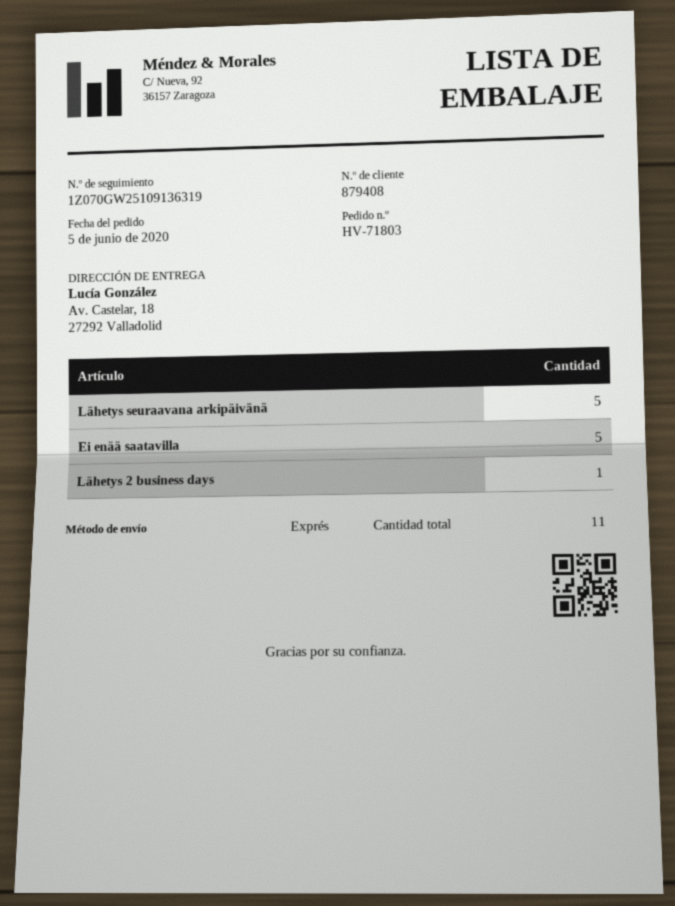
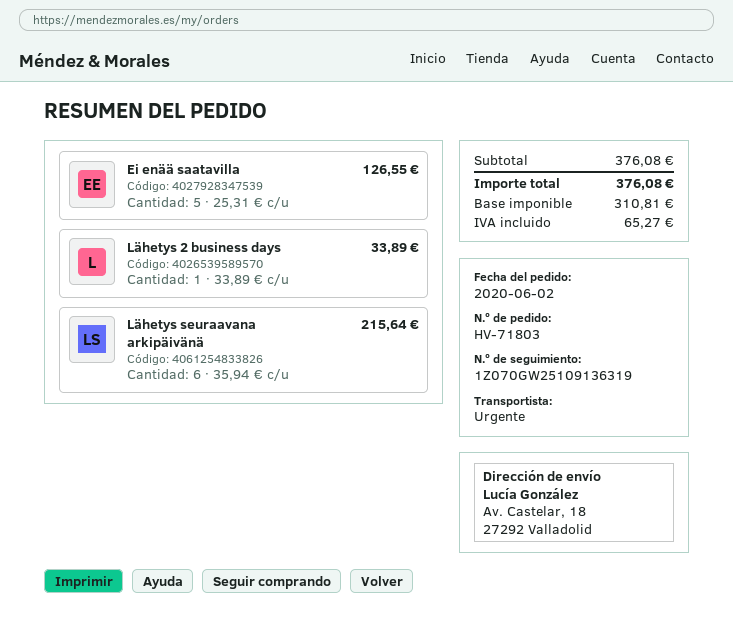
order date: 2020-06-05 -> 2020-06-02
Lähetys seuraavana arkipäivänä: 5 -> 6

